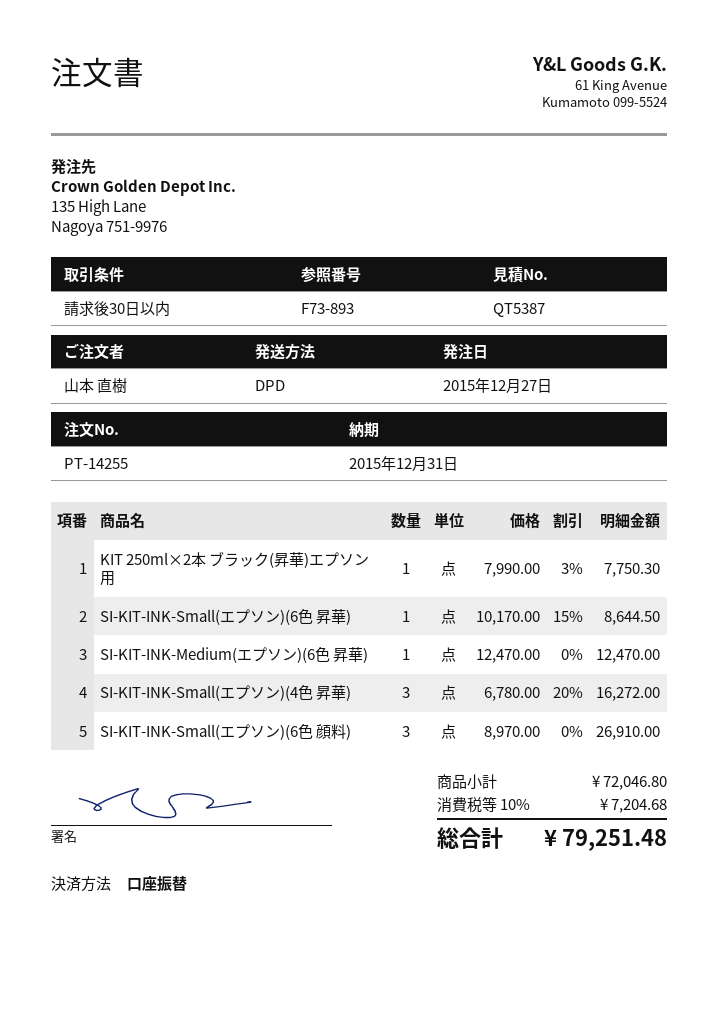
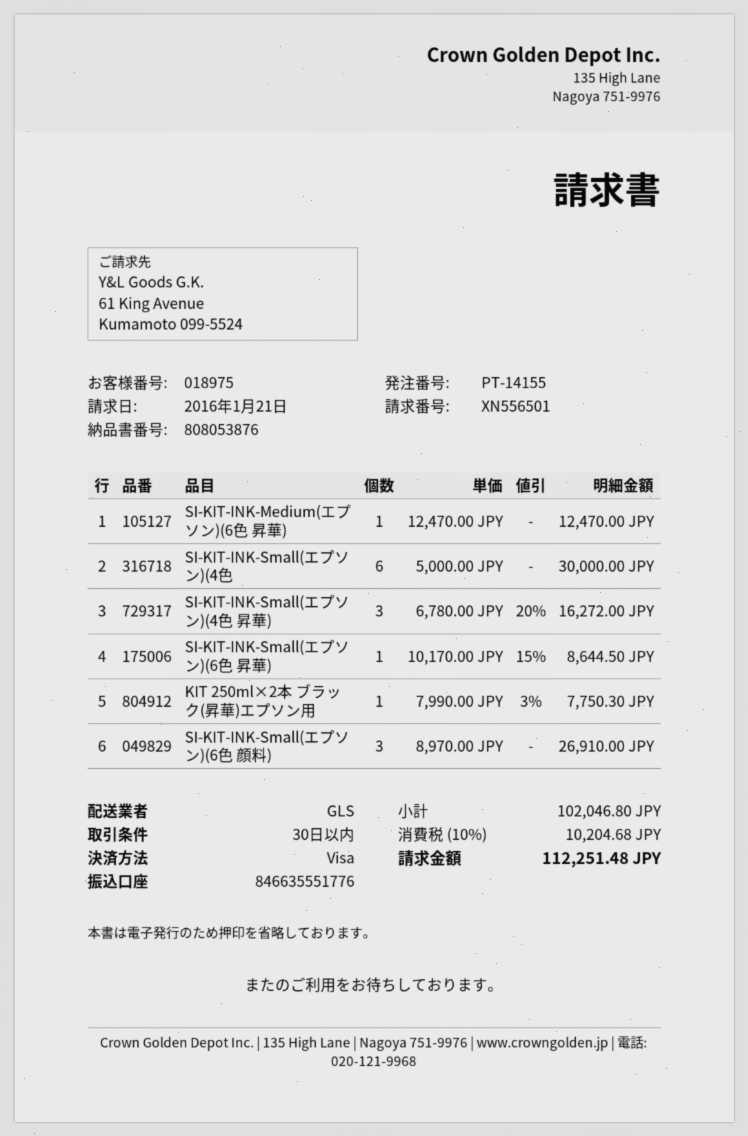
order number: PT-14255 -> PT-14155
payment method: direct debit -> Visa
shipping method: DPD -> GLS
SI-KIT-INK-Small(エプソン)(4色: none -> 6 x 5000.00 = 30000.00
subtotal: 72046.80 -> 102046.80
tax: 10% = 7204.68 -> 10% = 10204.68
total: 79251.48 -> 112251.48

